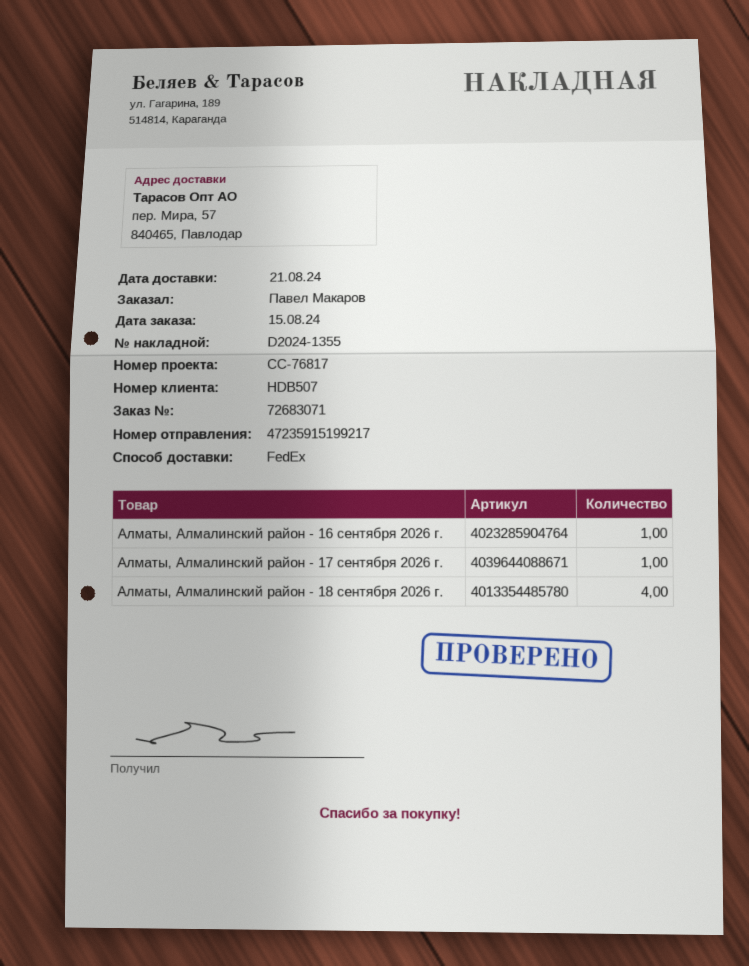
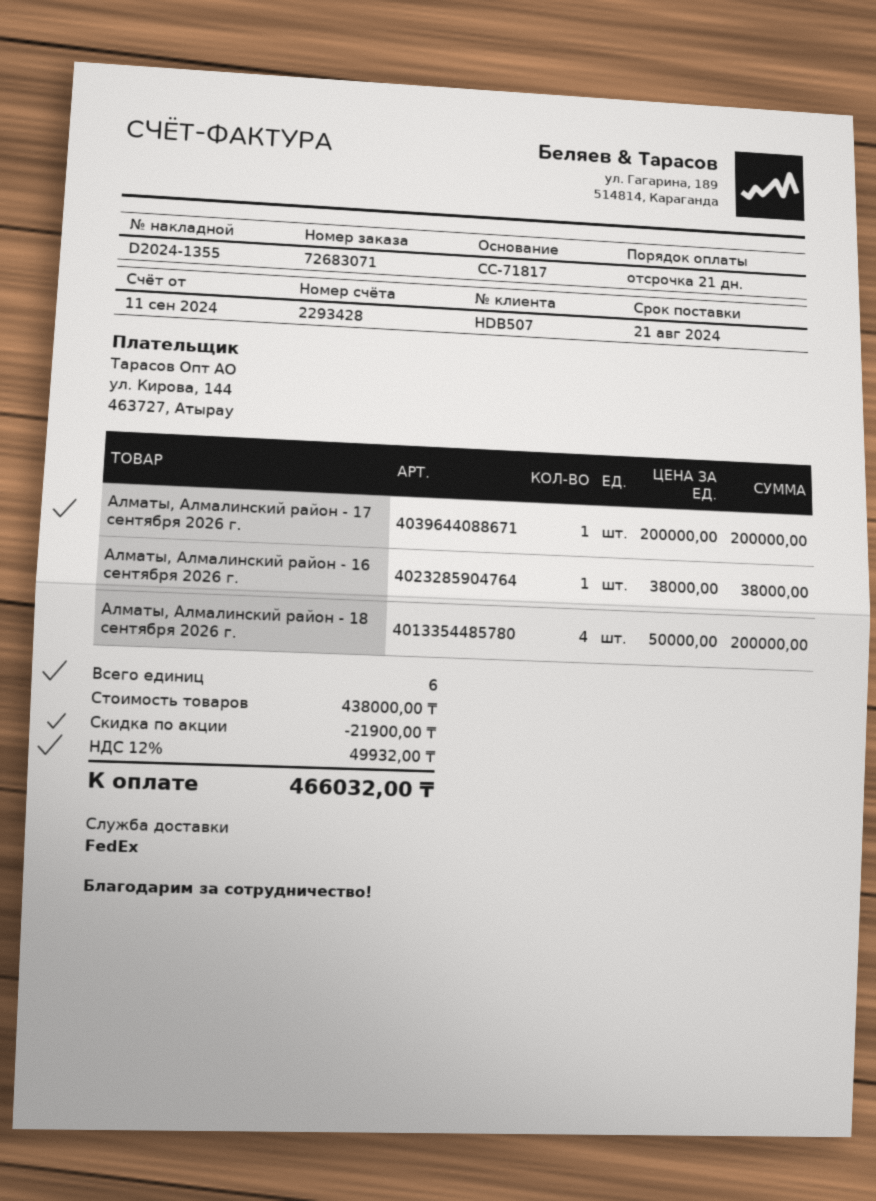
reference: CC-76817 -> CC-71817

